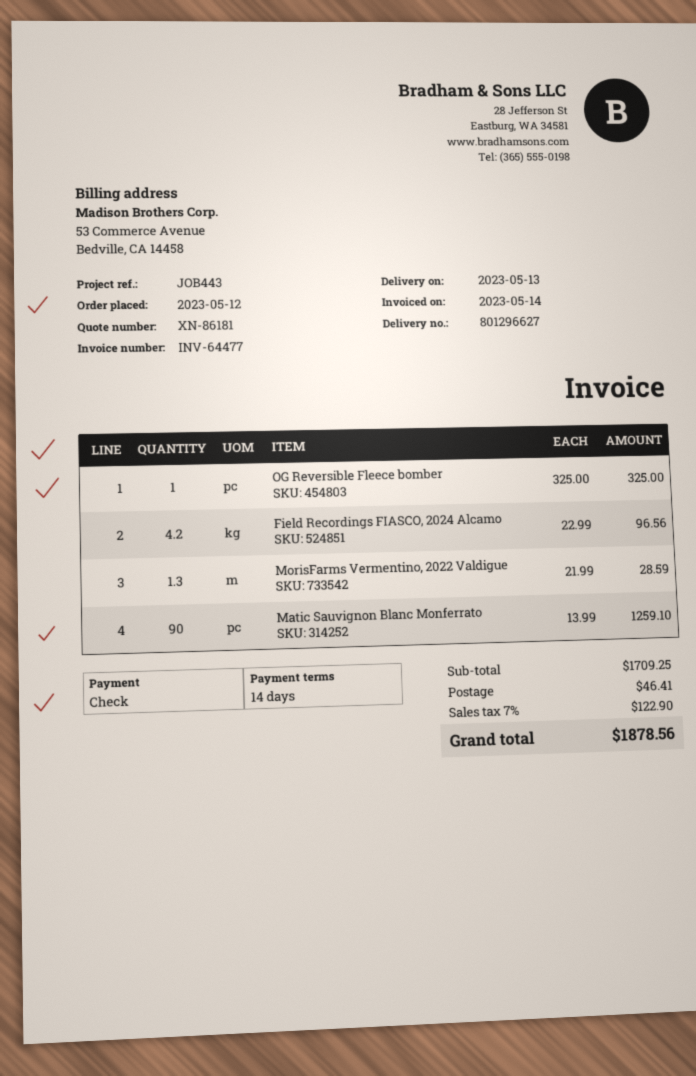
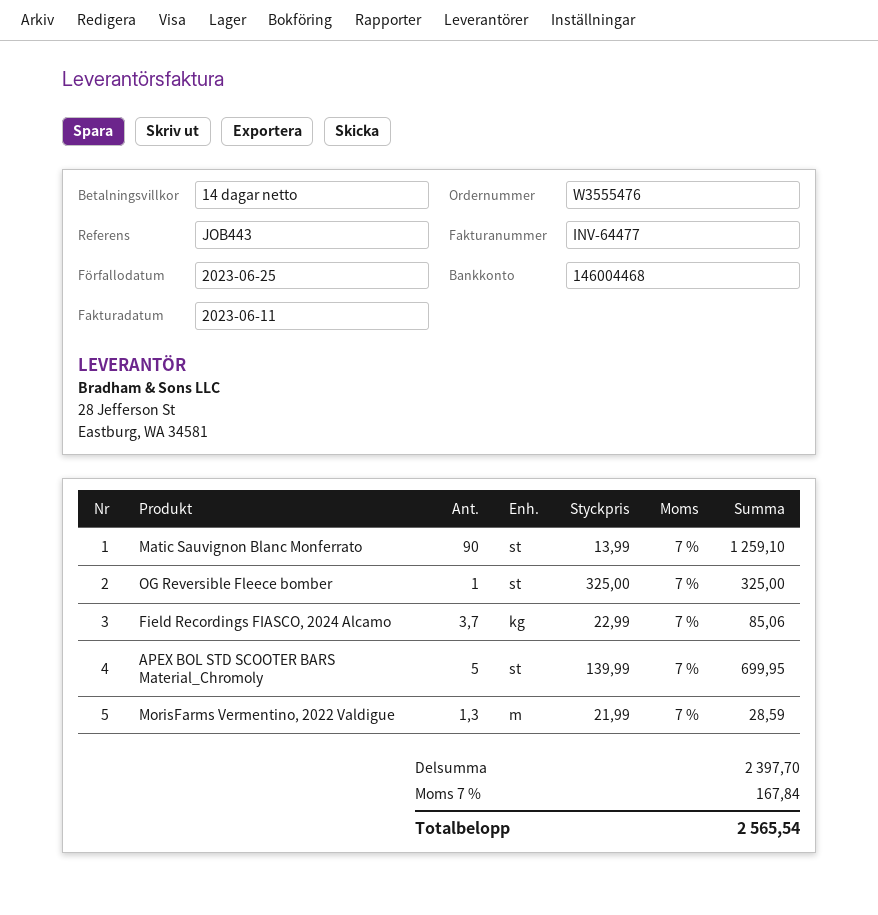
invoice date: 2023-05-14 -> 2023-06-11
Field Recordings FIASCO, 2024 Alcamo: 4.2 x 22.99 = 96.56 -> 3.7 x 22.99 = 85.06
APEX BOL STD SCOOTER BARS Material_Chromoly: none -> 5 x 139.99 = 699.95
subtotal: 1709.25 -> 2397.70
shipping: 46.41 -> none
tax: 7% = 122.90 -> 7% = 167.84
total: 1878.56 -> 2565.54

